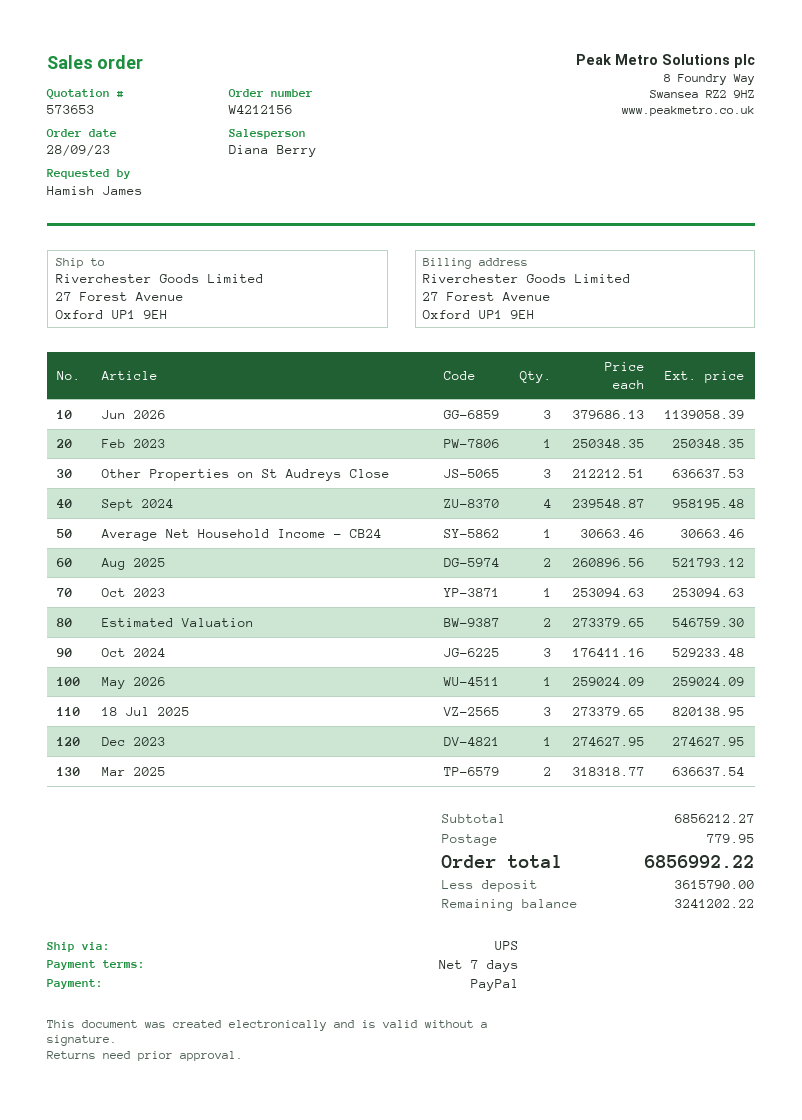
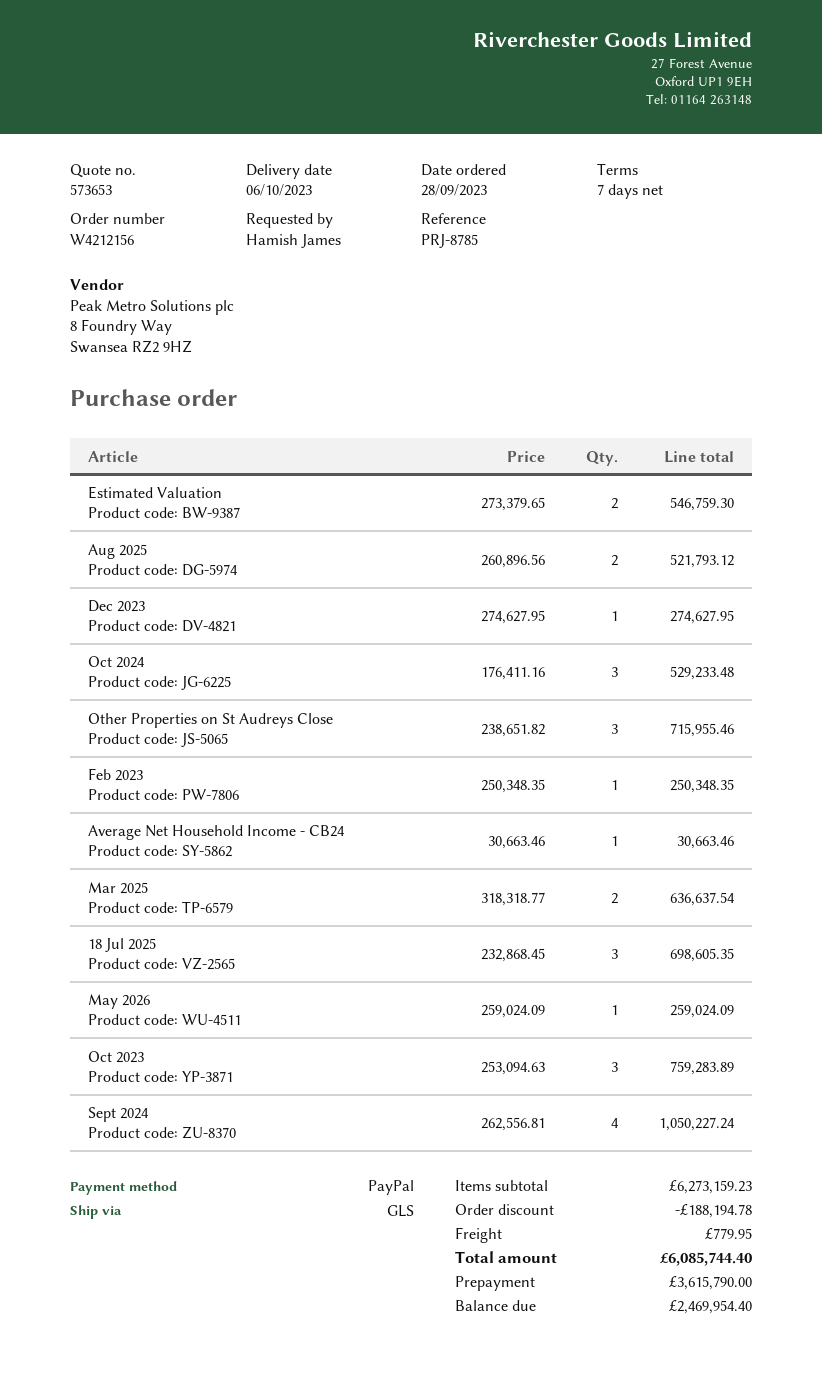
shipping method: UPS -> GLS
Jun 2026: 3 x 379686.13 = 1139058.39 -> none
Other Properties on St Audreys Close: 3 x 212212.51 = 636637.53 -> 3 x 238651.82 = 715955.46
Sept 2024: 4 x 239548.87 = 958195.48 -> 4 x 262556.81 = 1050227.24
Oct 2023: 1 x 253094.63 = 253094.63 -> 3 x 253094.63 = 759283.89
18 Jul 2025: 3 x 273379.65 = 820138.95 -> 3 x 232868.45 = 698605.35
subtotal: 6856212.27 -> 6273159.23
discount: none -> 188194.78
total: 6856992.22 -> 6085744.40
balance: 3241202.22 -> 2469954.40

